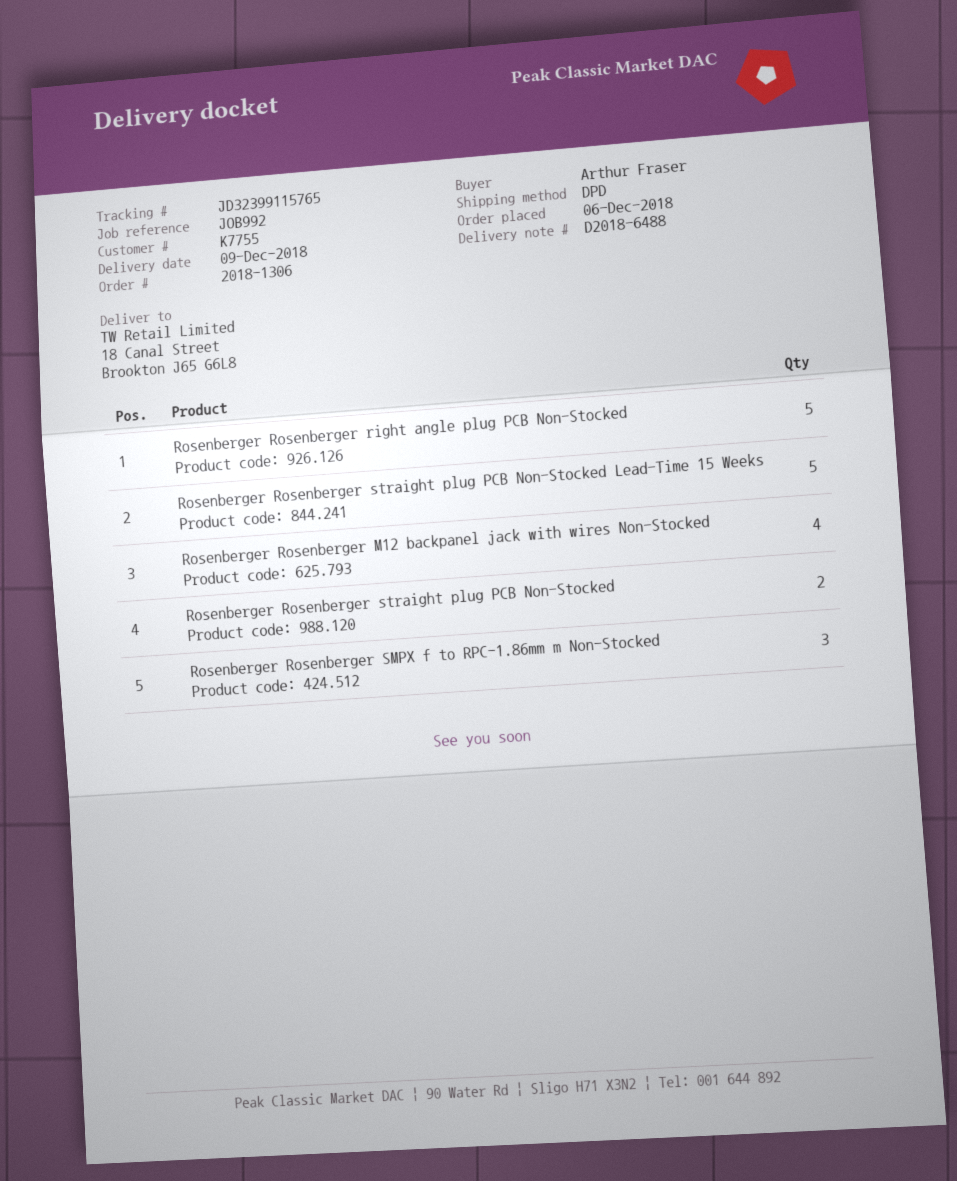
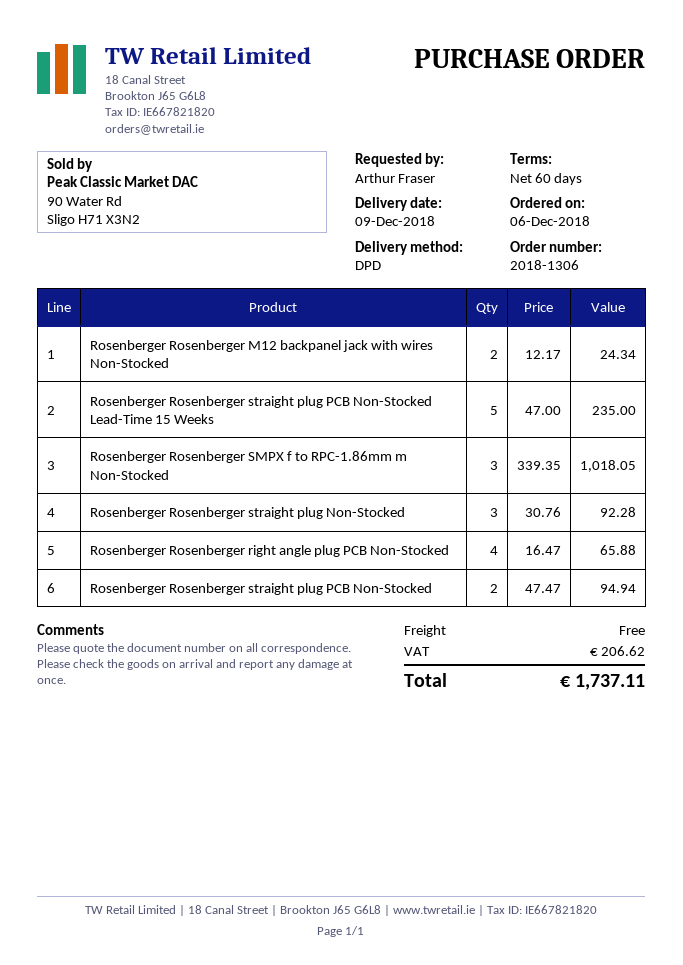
Rosenberger Rosenberger right angle plug PCB Non-Stocked: 5 -> 4
Rosenberger Rosenberger M12 backpanel jack with wires Non-Stocked: 4 -> 2
Rosenberger Rosenberger straight plug Non-Stocked: none -> 3

